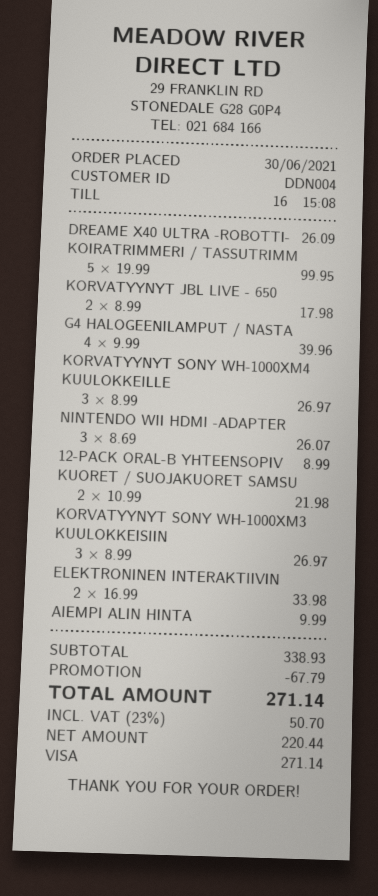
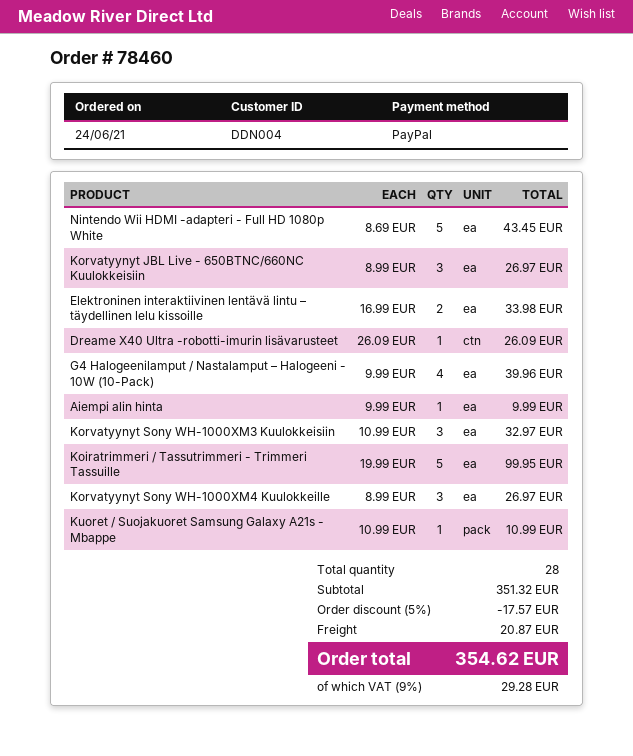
order date: 2021-06-30 -> 2021-06-24
payment method: Visa -> PayPal
KORVATYYNYT JBL LIVE - 650: 2 x 8.99 = 17.98 -> 3 x 8.99 = 26.97
NINTENDO WII HDMI -ADAPTER: 3 x 8.69 = 26.07 -> 5 x 8.69 = 43.45
12-PACK ORAL-B YHTEENSOPIV: 1 x 8.99 = 8.99 -> none
KUORET / SUOJAKUORET SAMSU: 2 x 10.99 = 21.98 -> 1 x 10.99 = 10.99
KORVATYYNYT SONY WH-1000XM3 KUULOKKEISIIN: 3 x 8.99 = 26.97 -> 3 x 10.99 = 32.97
subtotal: 338.93 -> 351.32
discount: 67.79 -> 17.57
shipping: none -> 20.87
tax: 23% = 50.70 -> 9% = 29.28
total: 271.14 -> 354.62

